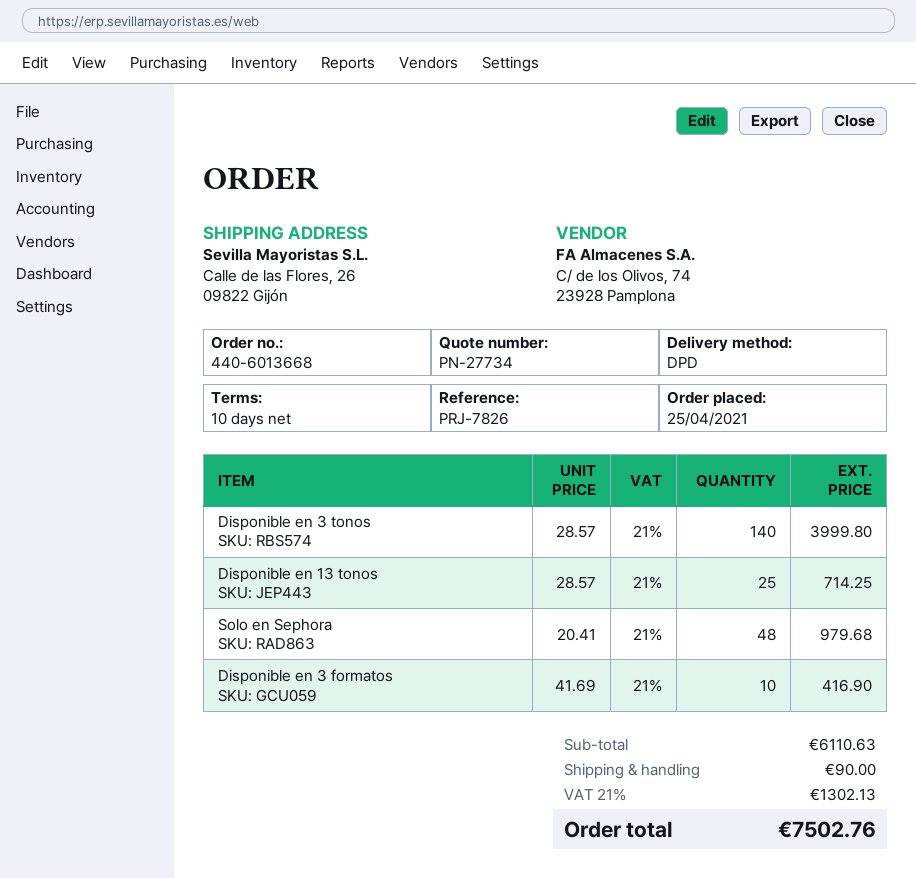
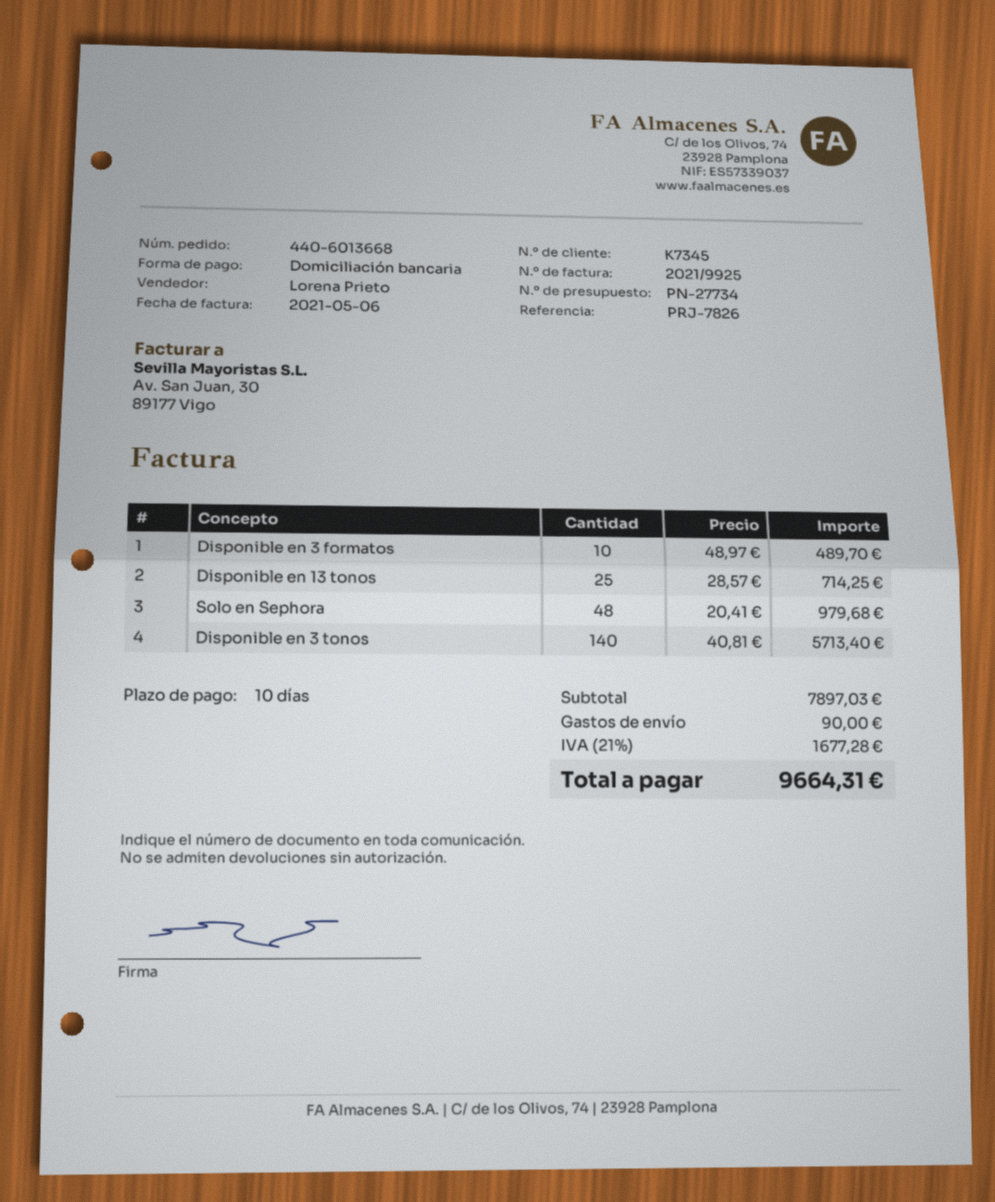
Disponible en 3 tonos: 140 x 28.57 = 3999.80 -> 140 x 40.81 = 5713.40
Disponible en 3 formatos: 10 x 41.69 = 416.90 -> 10 x 48.97 = 489.70
subtotal: 6110.63 -> 7897.03
tax: 21% = 1302.13 -> 21% = 1677.28
total: 7502.76 -> 9664.31

